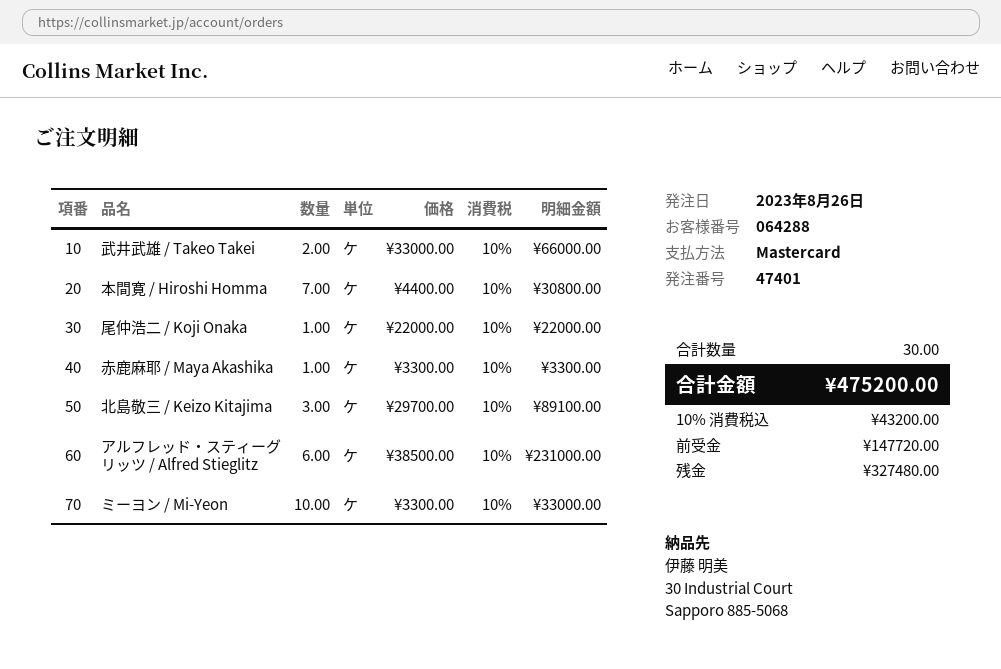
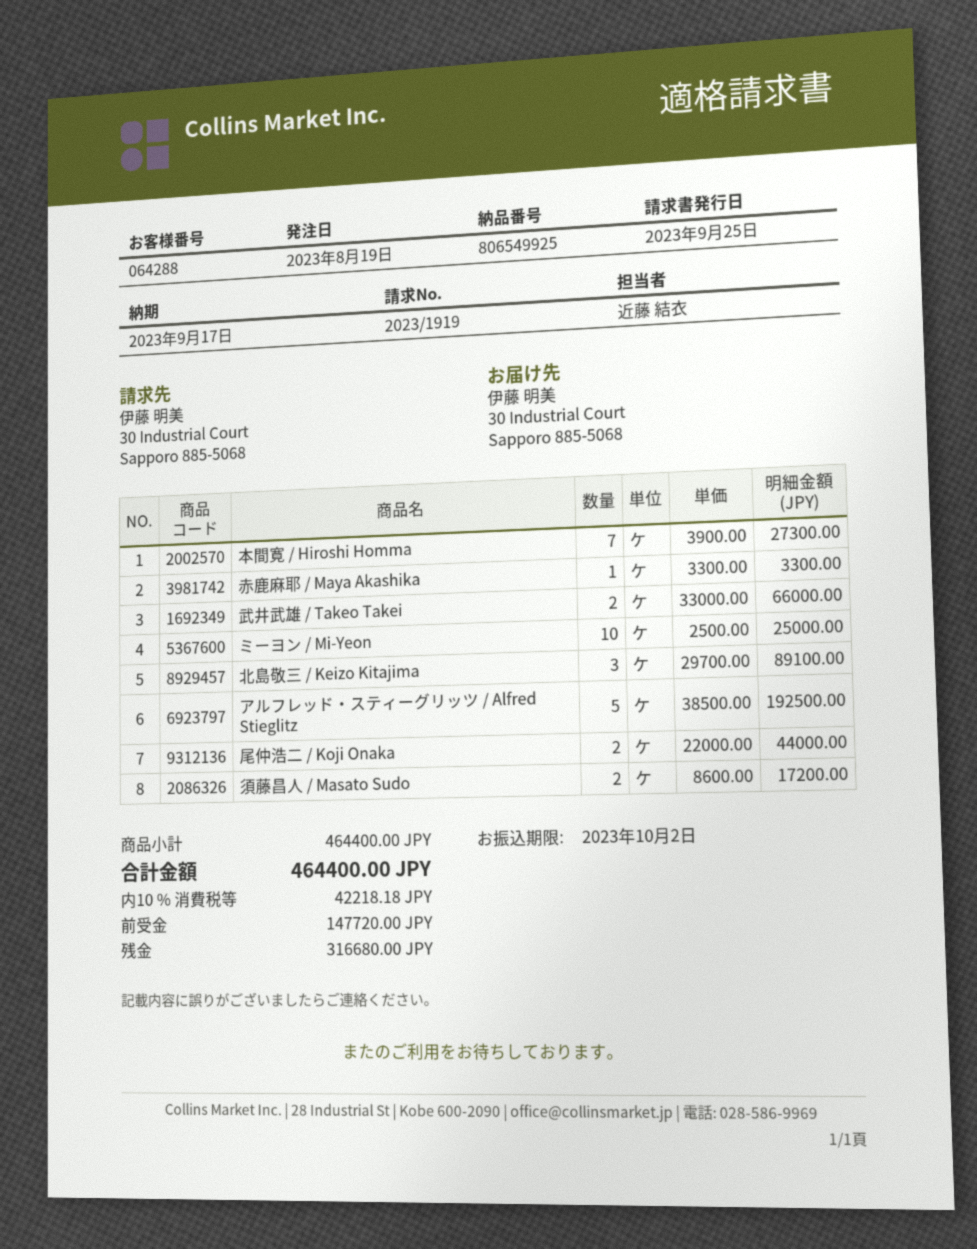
order date: 2023-08-26 -> 2023-08-19
本間寛 / Hiroshi Homma: 7 x 4400.00 = 30800.00 -> 7 x 3900.00 = 27300.00
尾仲浩二 / Koji Onaka: 1 x 22000.00 = 22000.00 -> 2 x 22000.00 = 44000.00
アルフレッド・スティーグリッツ / Alfred Stieglitz: 6 x 38500.00 = 231000.00 -> 5 x 38500.00 = 192500.00
ミーヨン / Mi-Yeon: 10 x 3300.00 = 33000.00 -> 10 x 2500.00 = 25000.00
須藤昌人 / Masato Sudo: none -> 2 x 8600.00 = 17200.00
tax: 10% = 43200.00 -> 10% = 42218.18
total: 475200.00 -> 464400.00
balance: 327480.00 -> 316680.00

